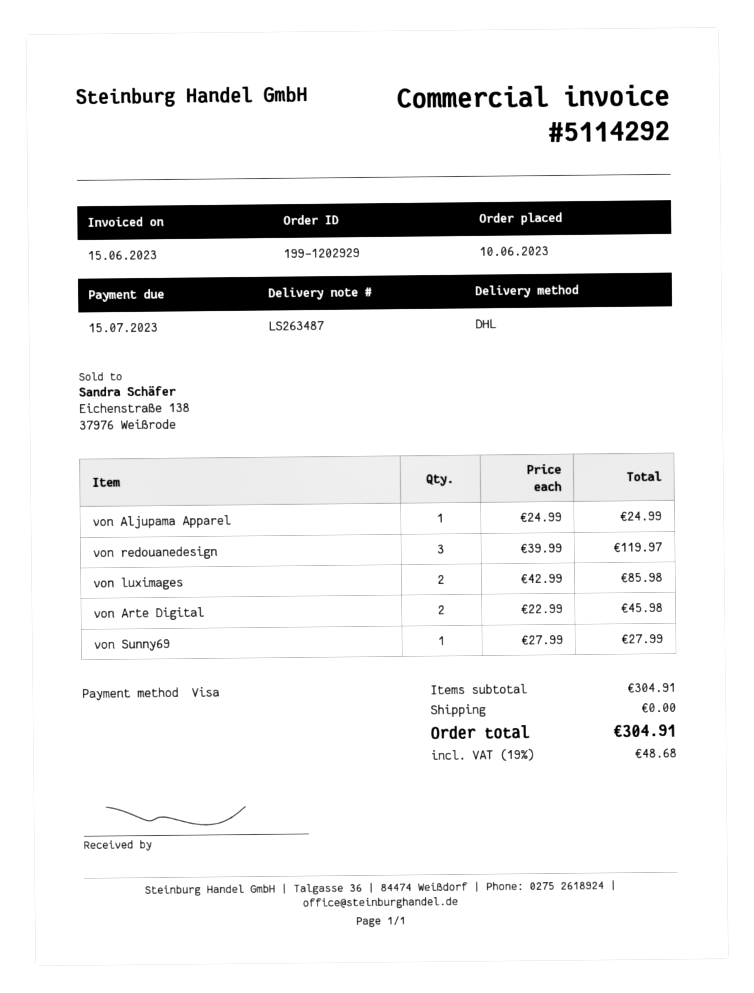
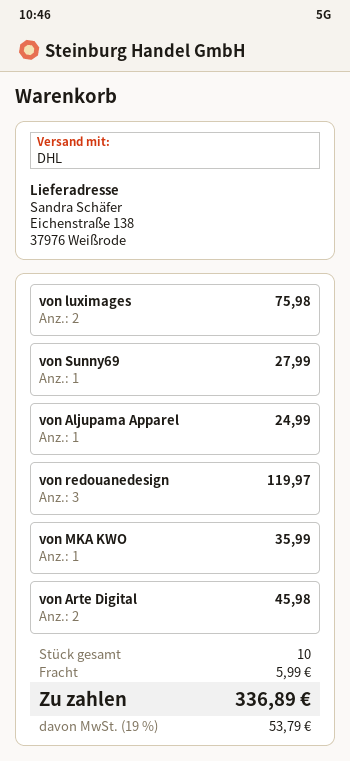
von luximages: 2 for 85.98 -> 2 for 75.98
von MKA KWO: none -> 1 for 35.99
shipping: 0.00 -> 5.99
tax: 19% = 48.68 -> 19% = 53.79
total: 304.91 -> 336.89

